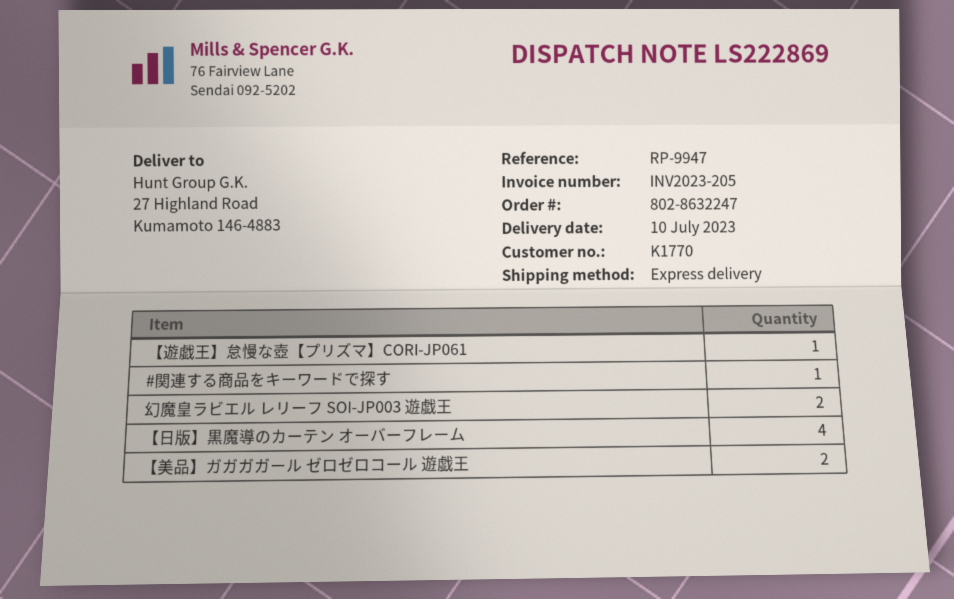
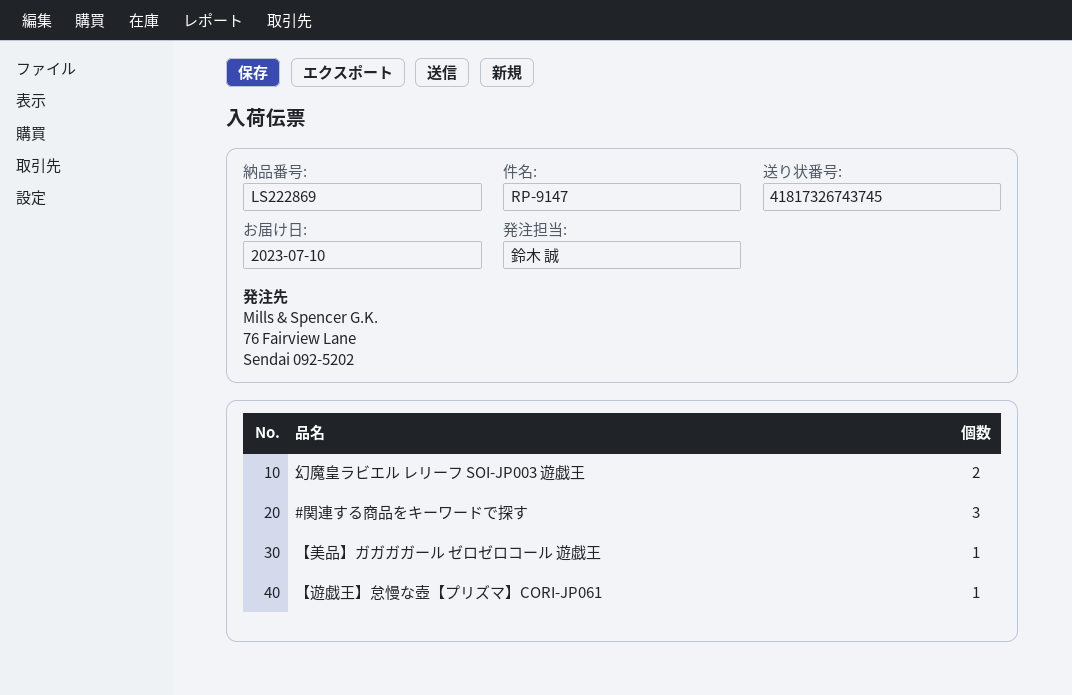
reference: RP-9947 -> RP-9147
#関連する商品をキーワードで探す: 1 -> 3
【日版】黒魔導のカーテン オーバーフレーム: 4 -> none
【美品】ガガガガール ゼロゼロコール 遊戯王: 2 -> 1

